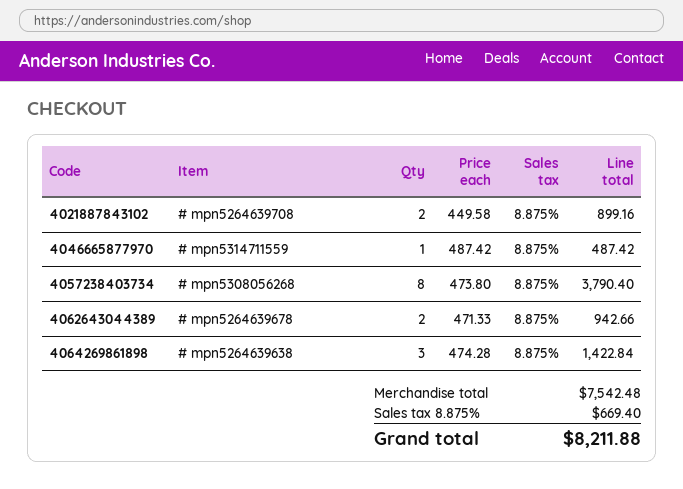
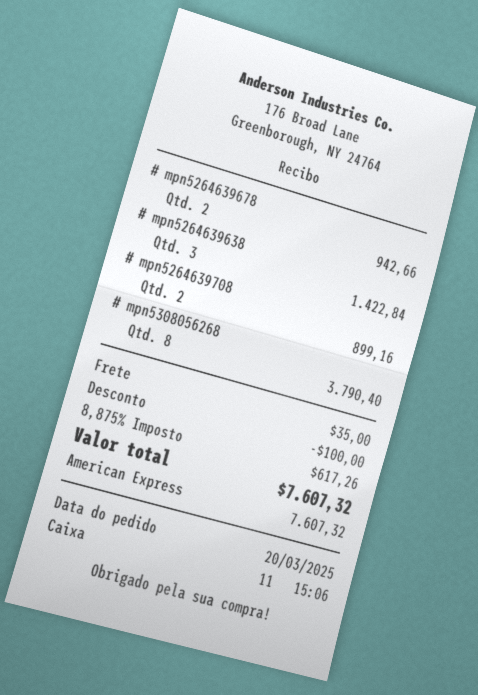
# mpn5314711559: 1 for 487.42 -> none
discount: none -> 100.00
shipping: none -> 35.00
tax: 8.875% = 669.40 -> 8.875% = 617.26
total: 8211.88 -> 7607.32

